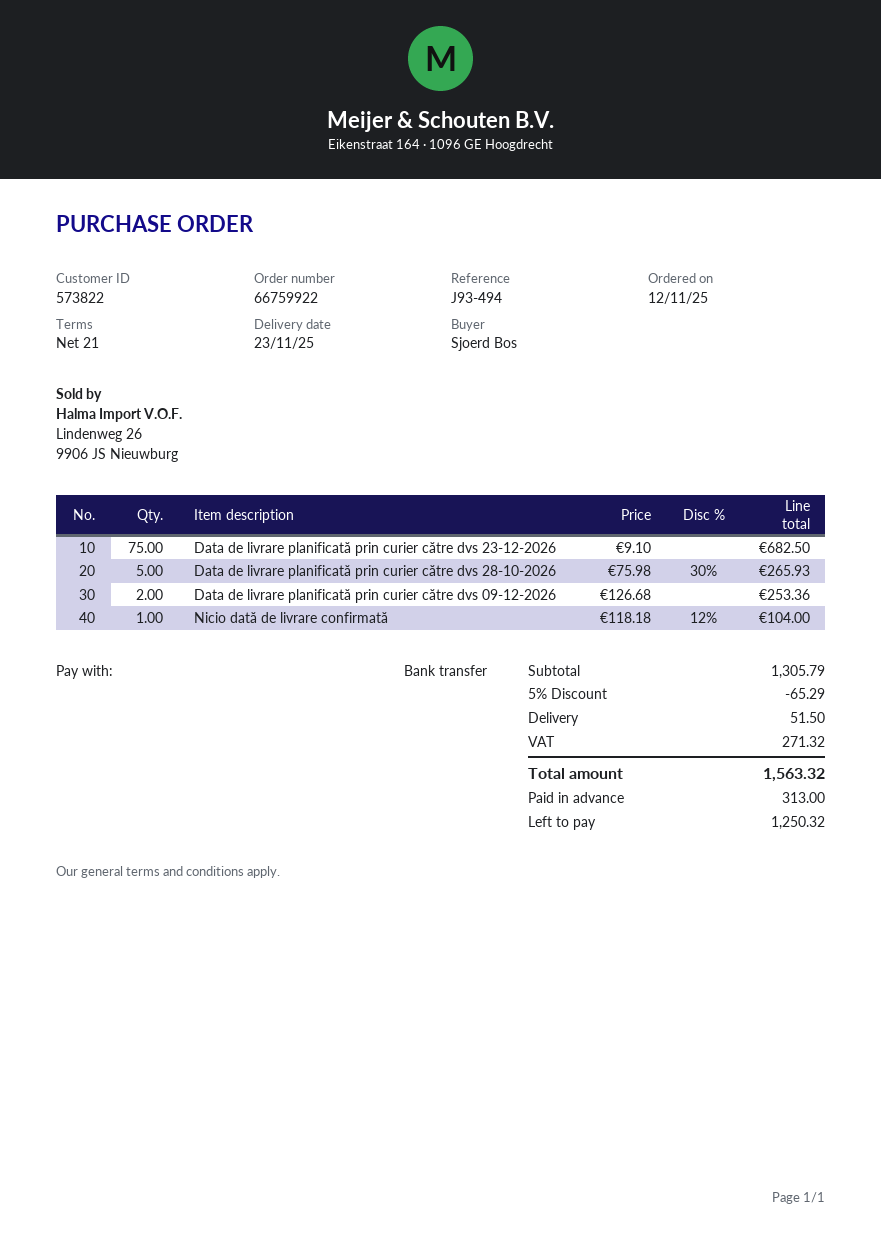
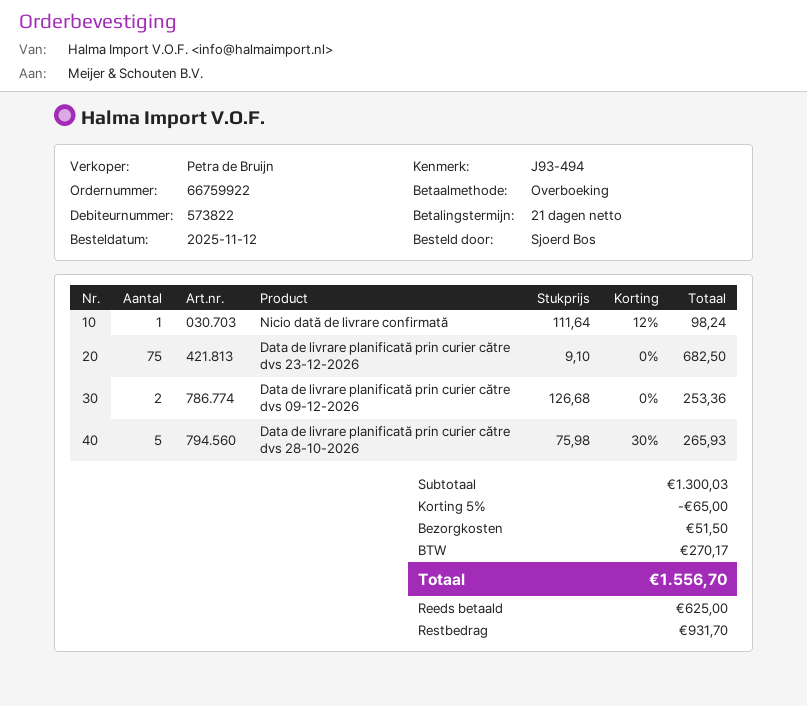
Nicio dată de livrare confirmată: 1 x 118.18 - 12% = 104.00 -> 1 x 111.64 - 12% = 98.24
subtotal: 1305.79 -> 1300.03
discount: 5% = 65.29 -> 5% = 65.00
tax: 271.32 -> 270.17
total: 1563.32 -> 1556.70
deposit: 313.00 -> 625.00
balance: 1250.32 -> 931.70

